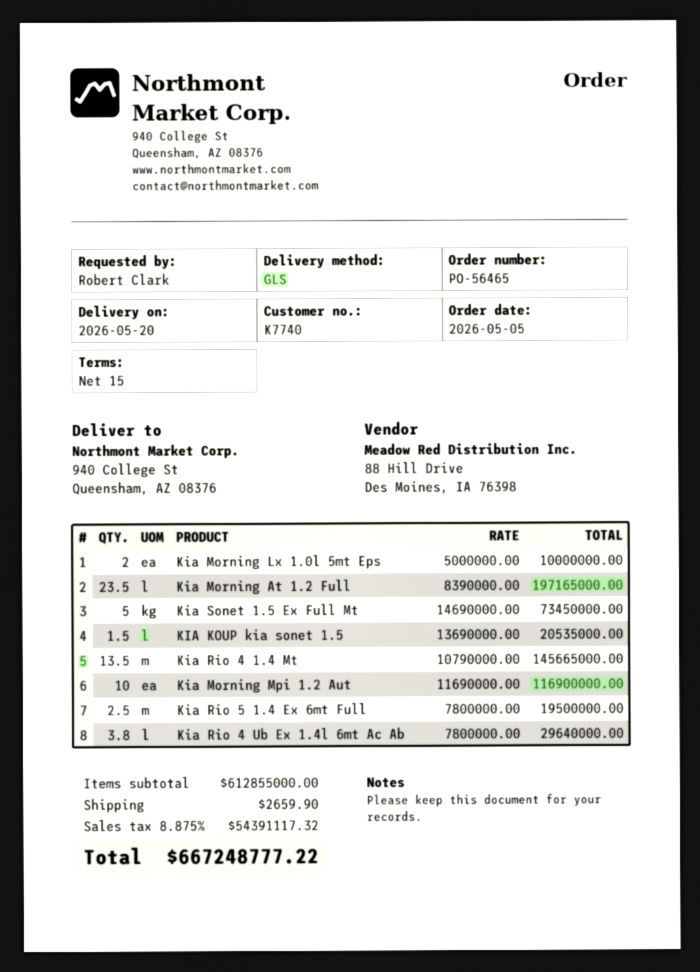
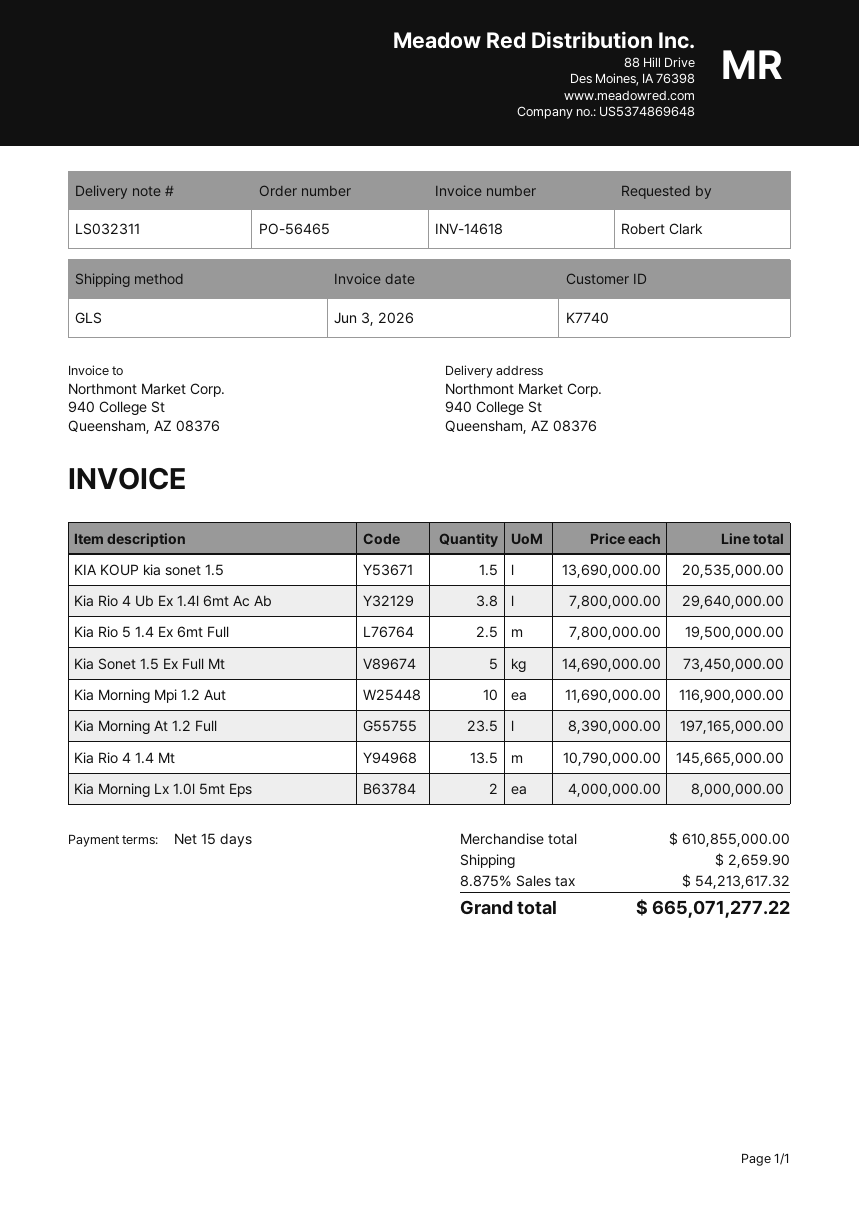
Kia Morning Lx 1.0l 5mt Eps: 2 x 5000000.00 = 10000000.00 -> 2 x 4000000.00 = 8000000.00
subtotal: 612855000.00 -> 610855000.00
tax: 8.875% = 54391117.32 -> 8.875% = 54213617.32
total: 667248777.22 -> 665071277.22

